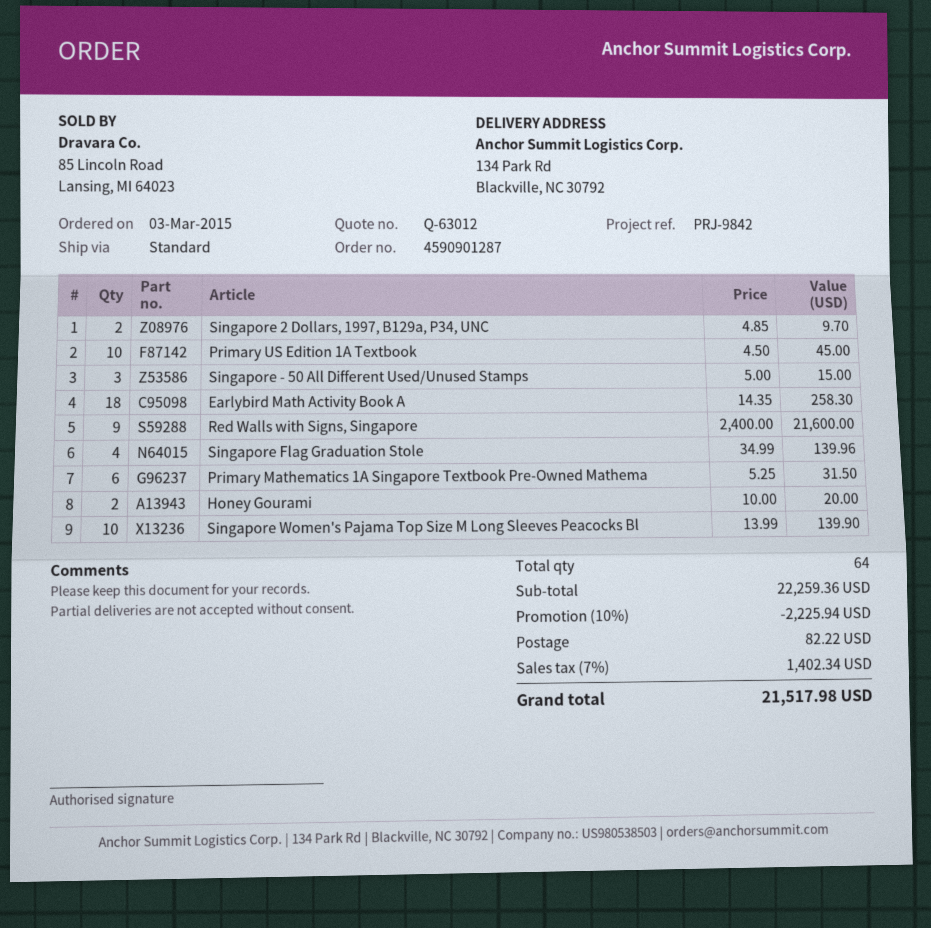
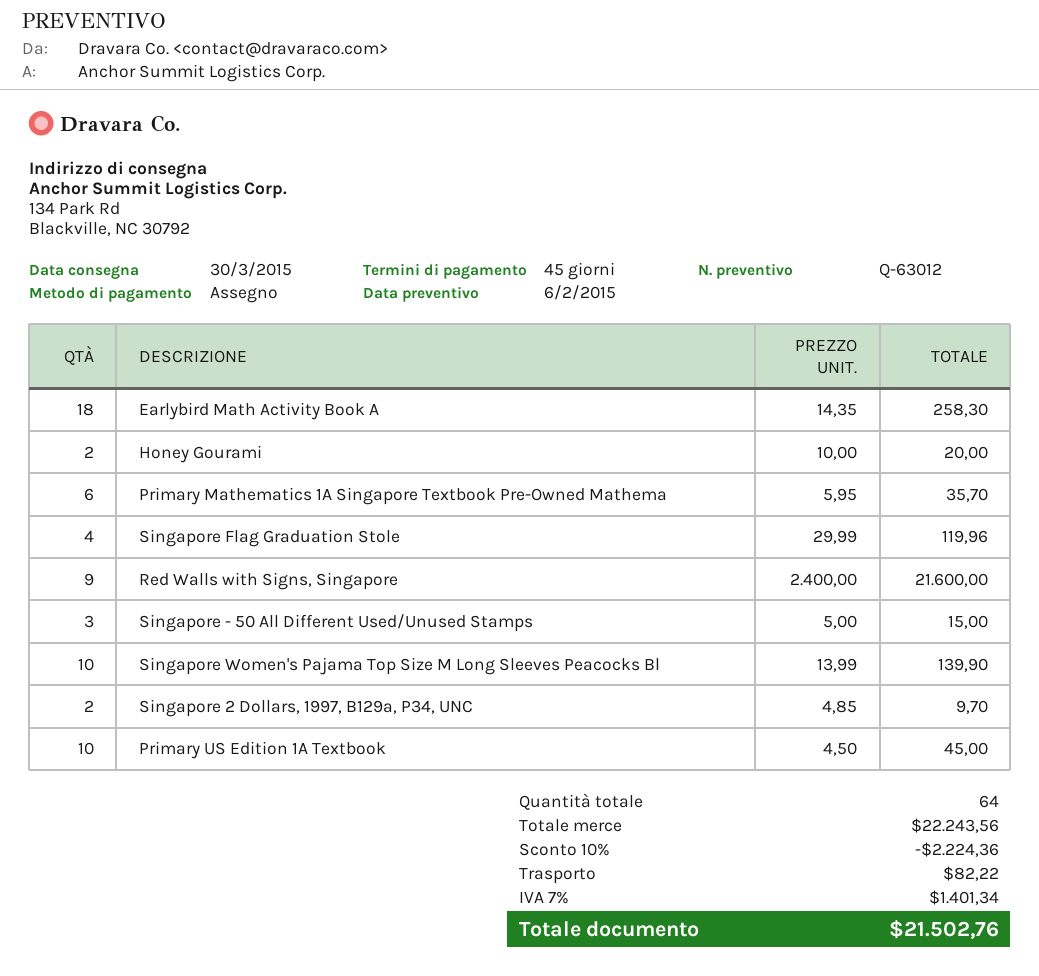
Singapore Flag Graduation Stole: 4 x 34.99 = 139.96 -> 4 x 29.99 = 119.96
Primary Mathematics 1A Singapore Textbook Pre-Owned Mathema: 6 x 5.25 = 31.50 -> 6 x 5.95 = 35.70
subtotal: 22259.36 -> 22243.56
discount: 10% = 2225.94 -> 10% = 2224.36
tax: 7% = 1402.34 -> 7% = 1401.34
total: 21517.98 -> 21502.76

